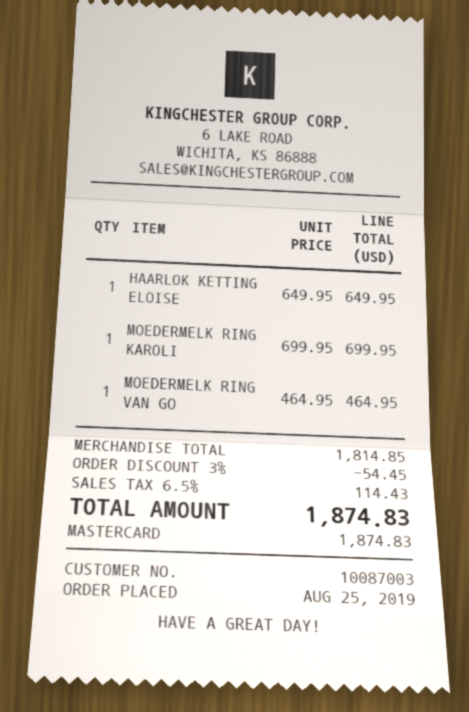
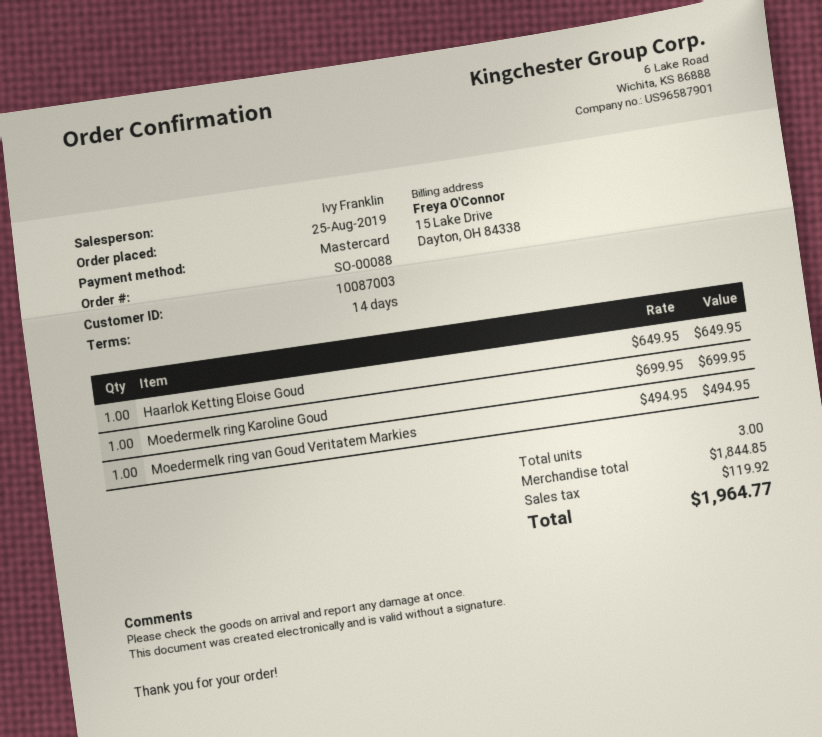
MOEDERMELK RING VAN GO: 1 x 464.95 = 464.95 -> 1 x 494.95 = 494.95
subtotal: 1814.85 -> 1844.85
discount: 3% = 54.45 -> none
tax: 114.43 -> 119.92
total: 1874.83 -> 1964.77

